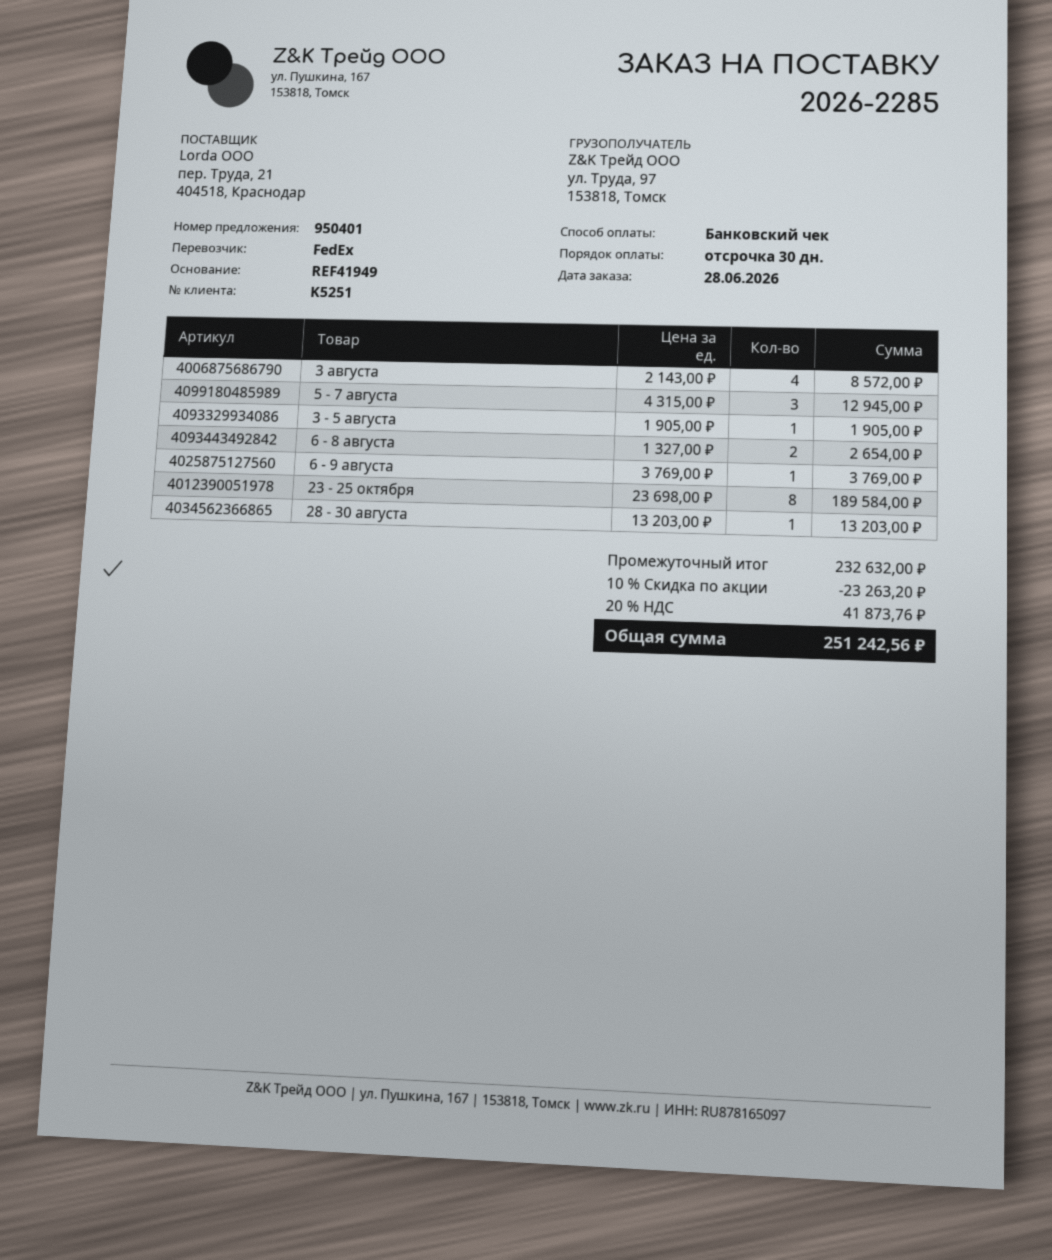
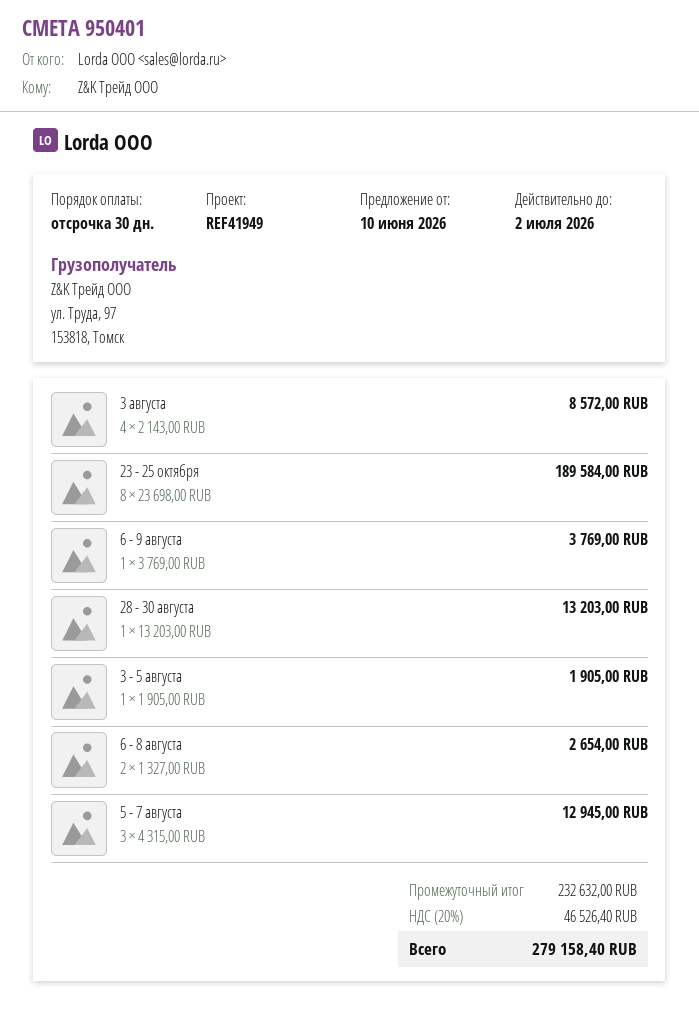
discount: 10% = 23263.20 -> none
tax: 20% = 41873.76 -> 20% = 46526.40
total: 251242.56 -> 279158.40

